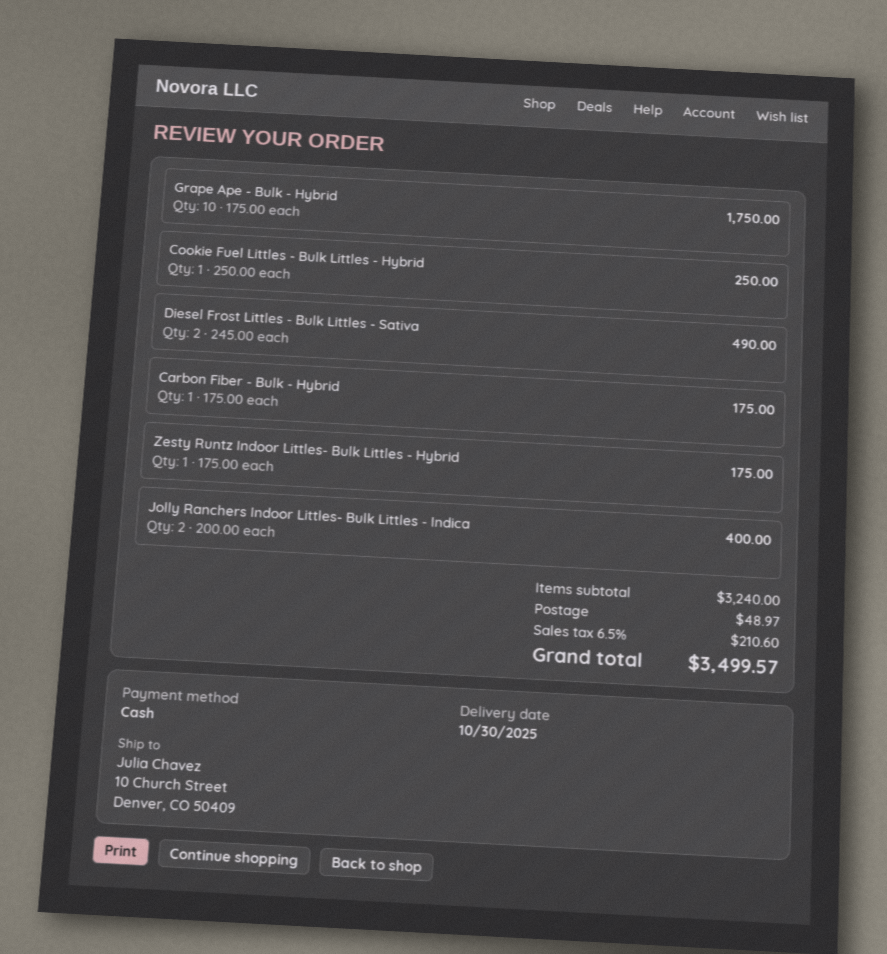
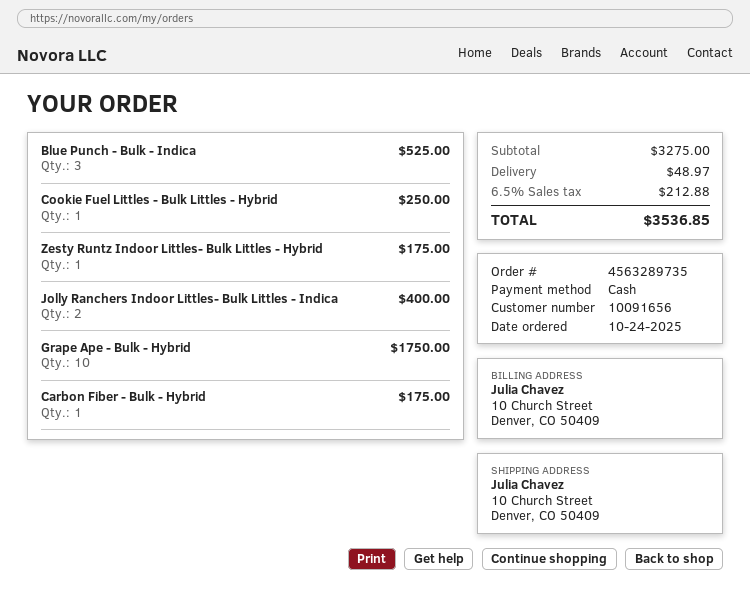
Diesel Frost Littles - Bulk Littles - Sativa: 2 for 490.00 -> none
Blue Punch - Bulk - Indica: none -> 3 for 525.00
subtotal: 3240.00 -> 3275.00
tax: 6.5% = 210.60 -> 6.5% = 212.88
total: 3499.57 -> 3536.85

